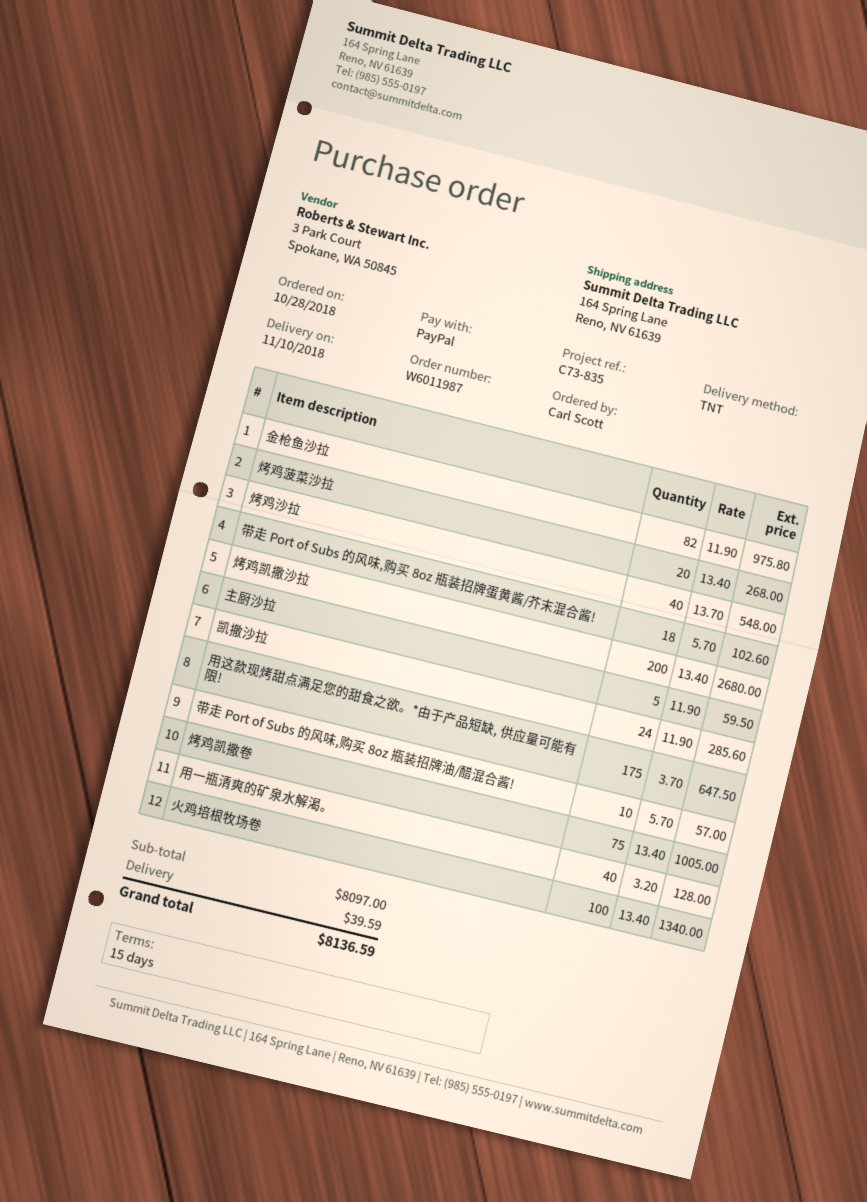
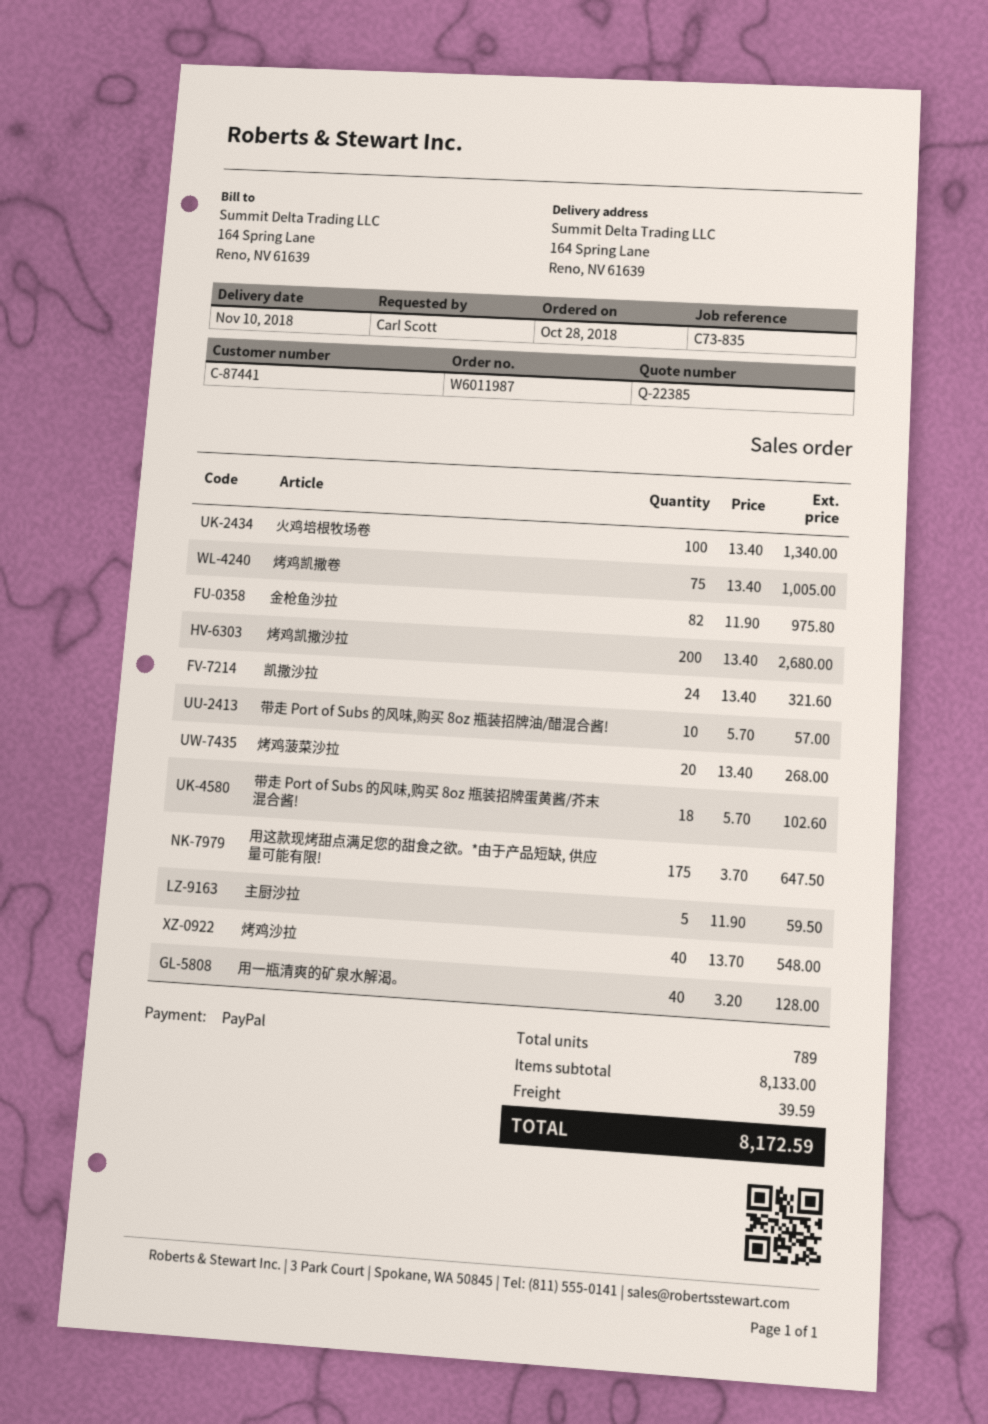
凯撒沙拉: 24 x 11.90 = 285.60 -> 24 x 13.40 = 321.60
subtotal: 8097.00 -> 8133.00
total: 8136.59 -> 8172.59

